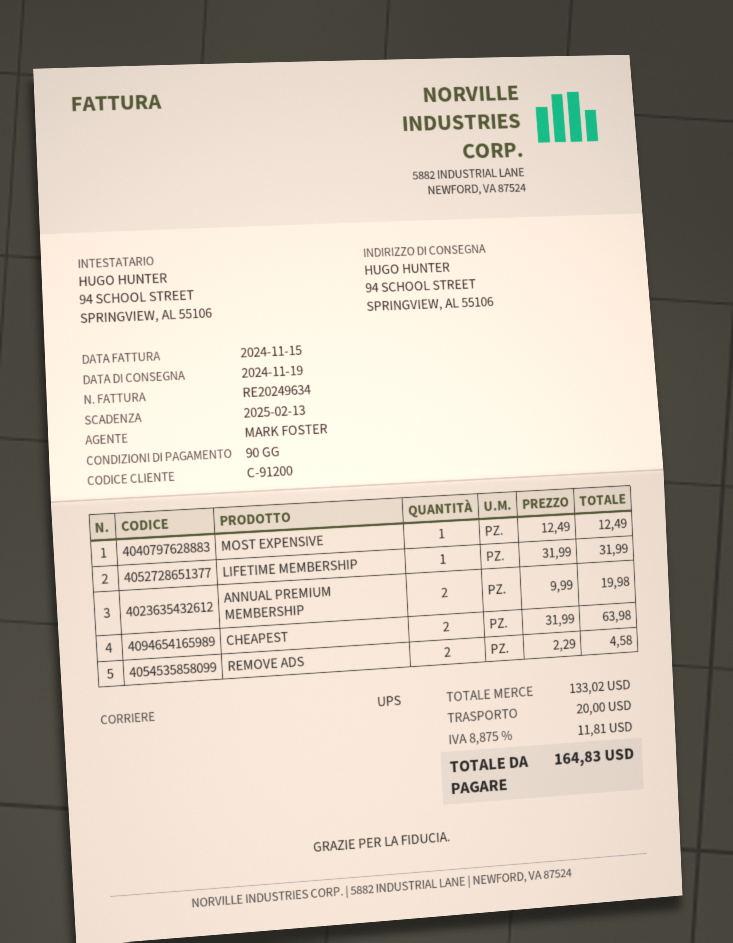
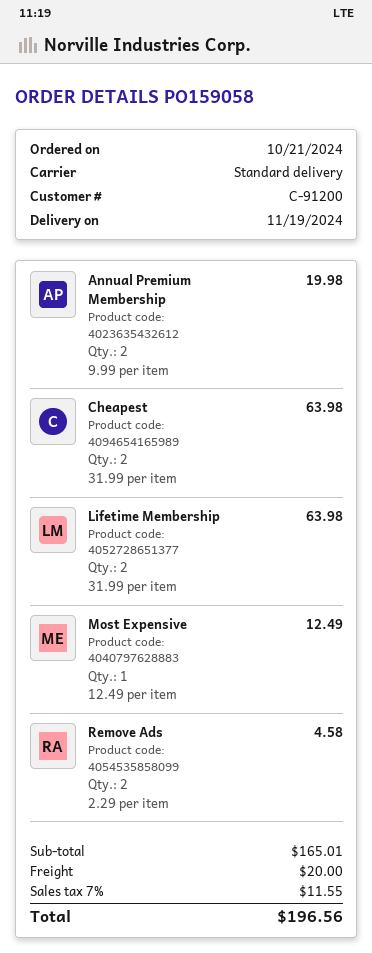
shipping method: UPS -> standard
LIFETIME MEMBERSHIP: 1 x 31.99 = 31.99 -> 2 x 31.99 = 63.98
subtotal: 133.02 -> 165.01
tax: 8.875% = 11.81 -> 7% = 11.55
total: 164.83 -> 196.56

